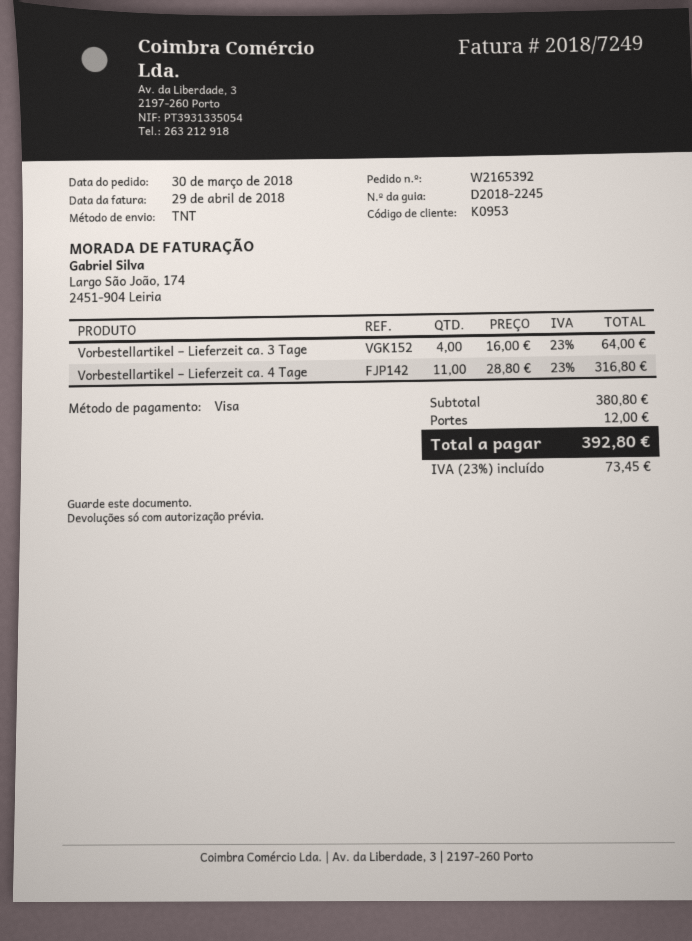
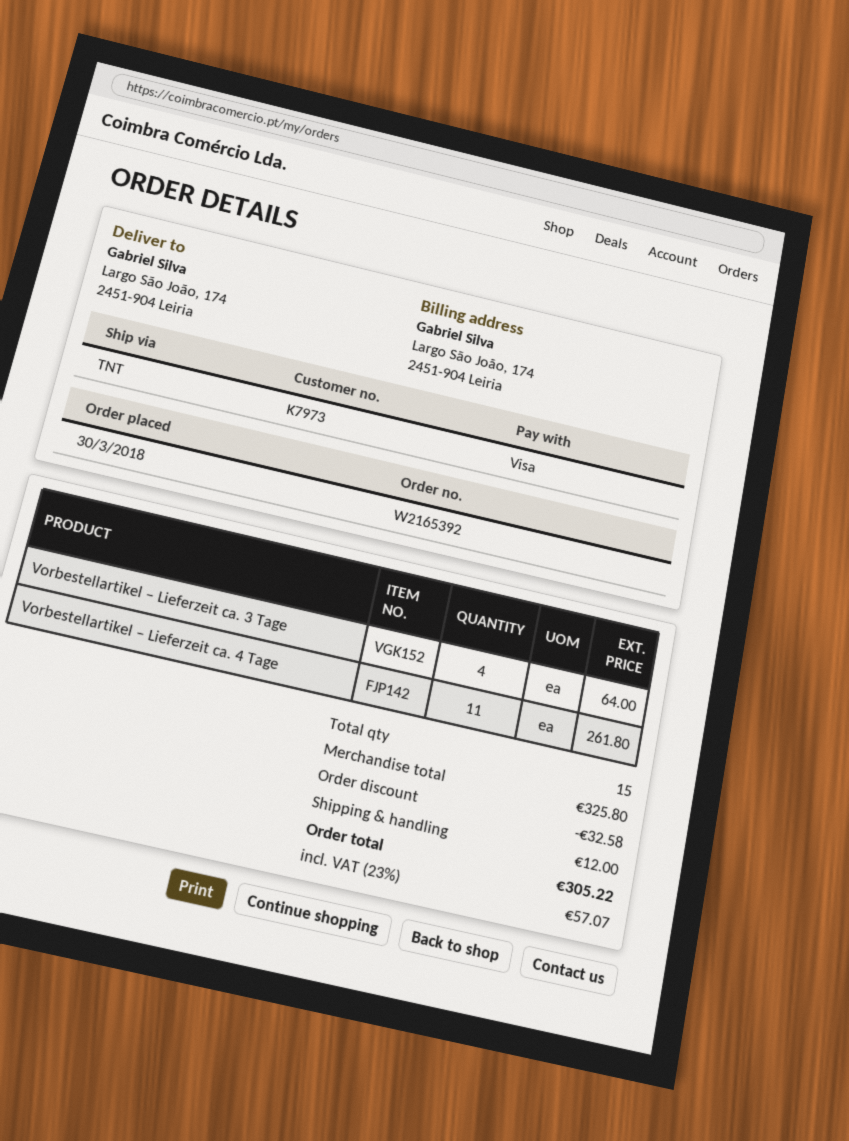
customer number: K0953 -> K7973
Vorbestellartikel – Lieferzeit ca. 4 Tage: 11 for 316.80 -> 11 for 261.80
subtotal: 380.80 -> 325.80
discount: none -> 32.58
tax: 23% = 73.45 -> 23% = 57.07
total: 392.80 -> 305.22

